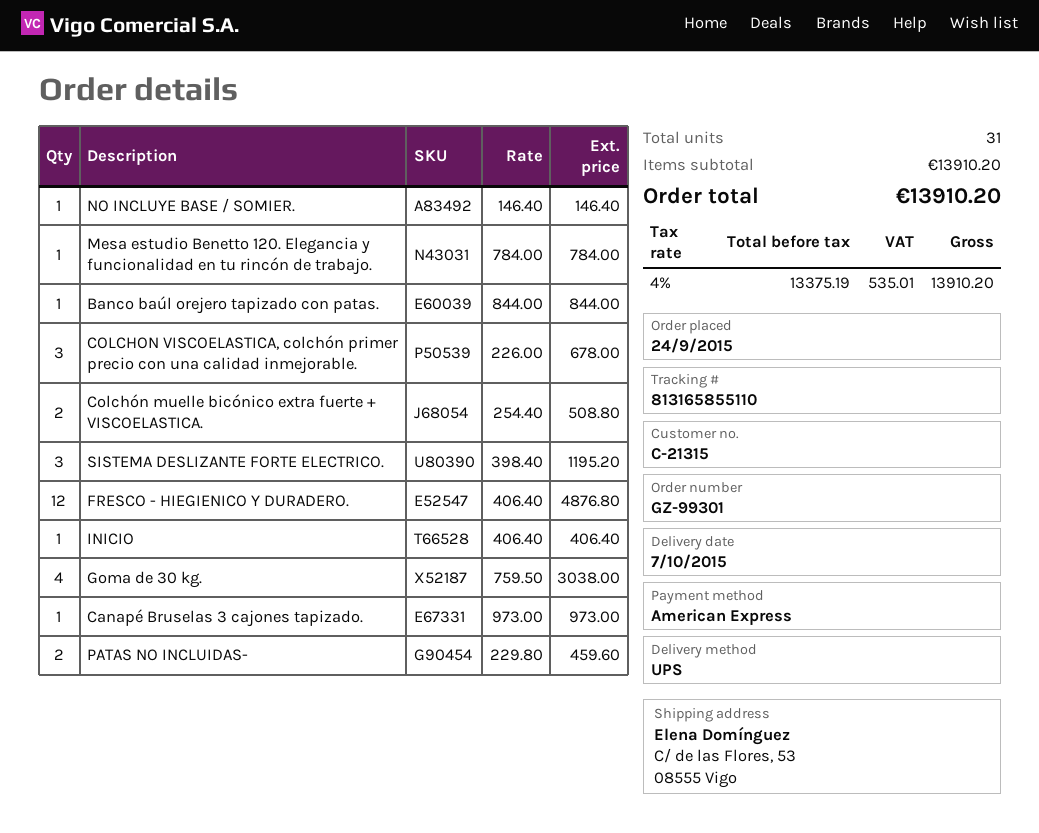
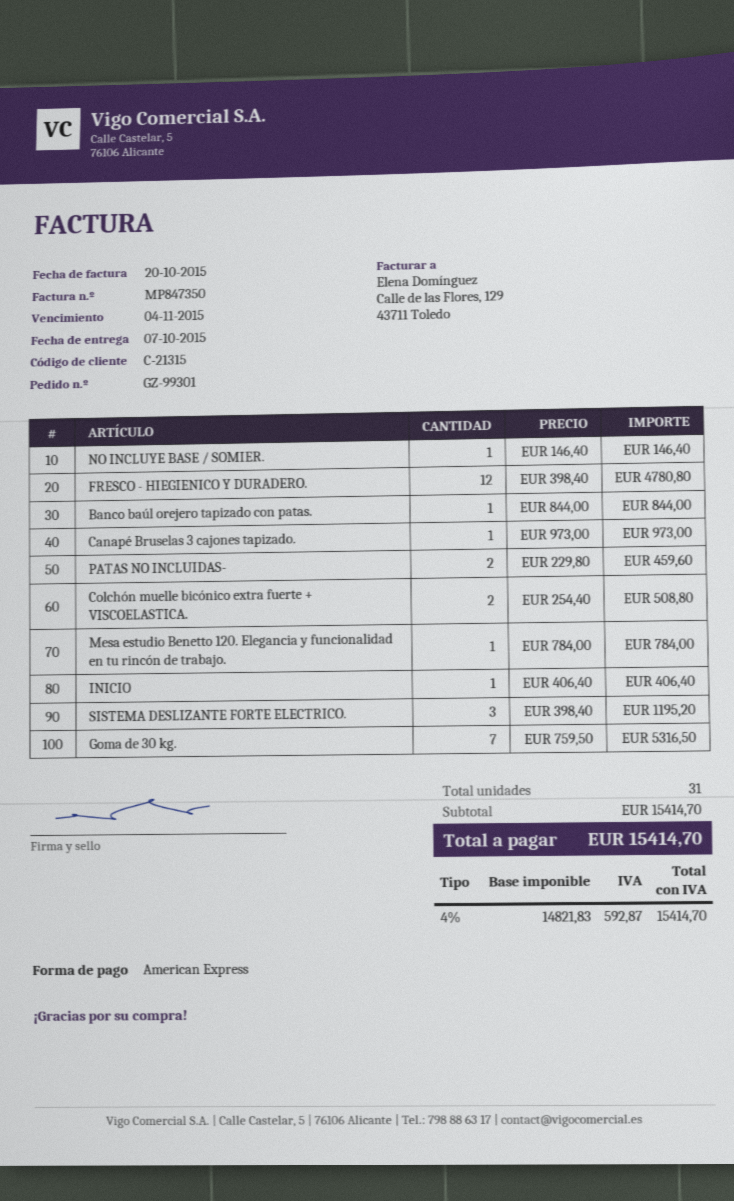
COLCHON VISCOELASTICA, colchón primer precio con una calidad inmejorable.: 3 x 226.00 = 678.00 -> none
FRESCO - HIEGIENICO Y DURADERO.: 12 x 406.40 = 4876.80 -> 12 x 398.40 = 4780.80
Goma de 30 kg.: 4 x 759.50 = 3038.00 -> 7 x 759.50 = 5316.50
subtotal: 13910.20 -> 15414.70
net: 13375.19 -> 14821.83
tax: 4% = 535.01 -> 4% = 592.87
total: 13910.20 -> 15414.70

